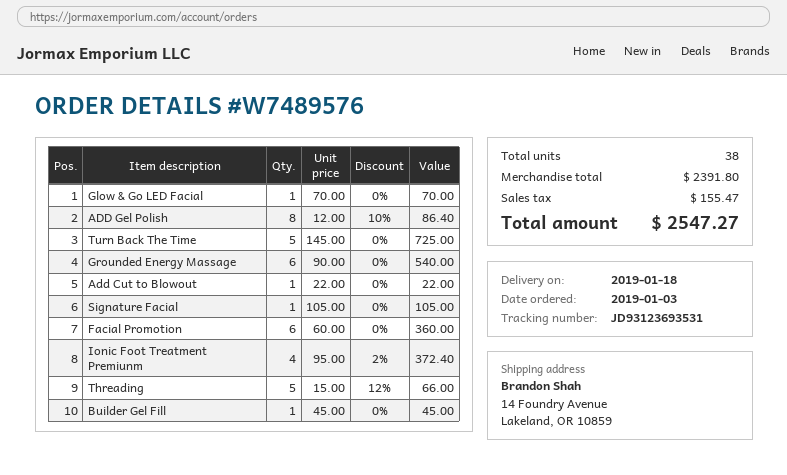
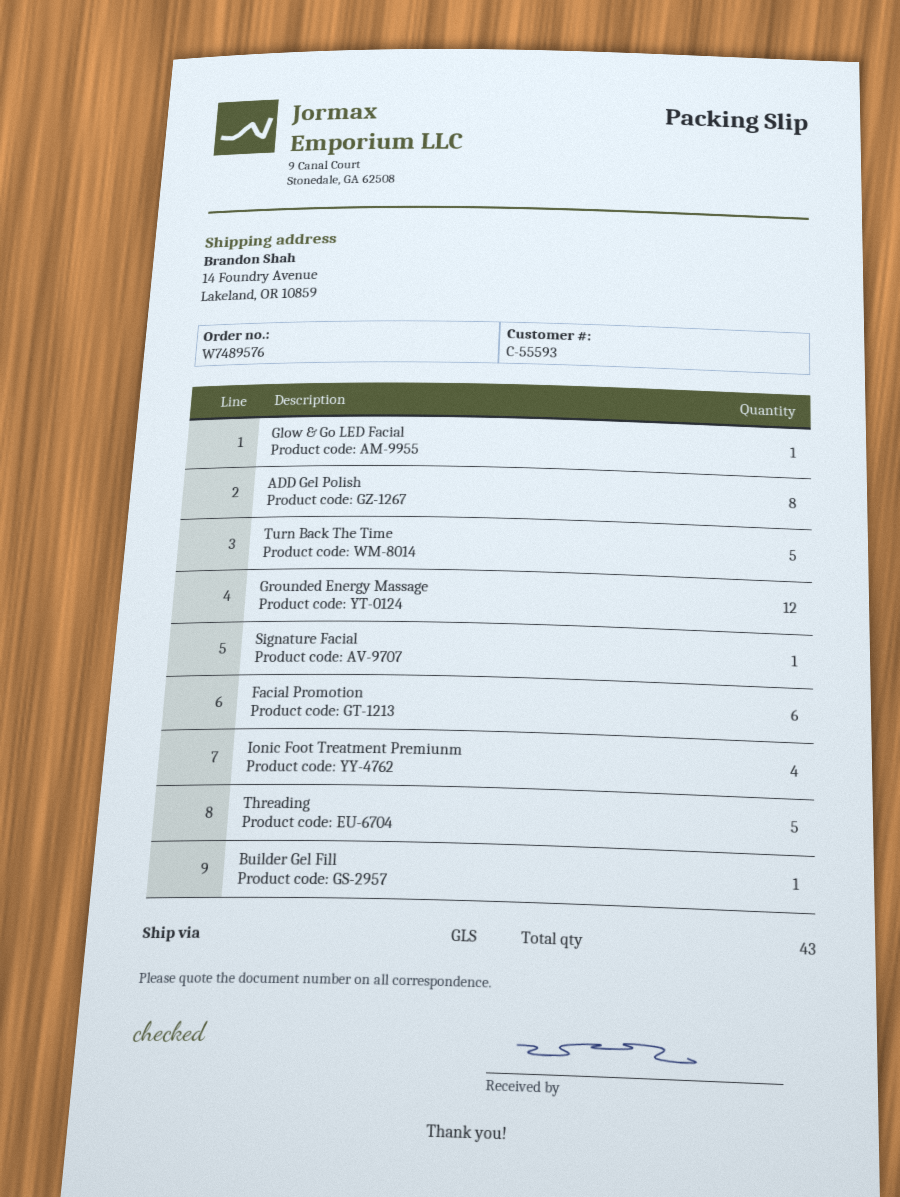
Grounded Energy Massage: 6 -> 12
Add Cut to Blowout: 1 -> none
total quantity: 38 -> 43

